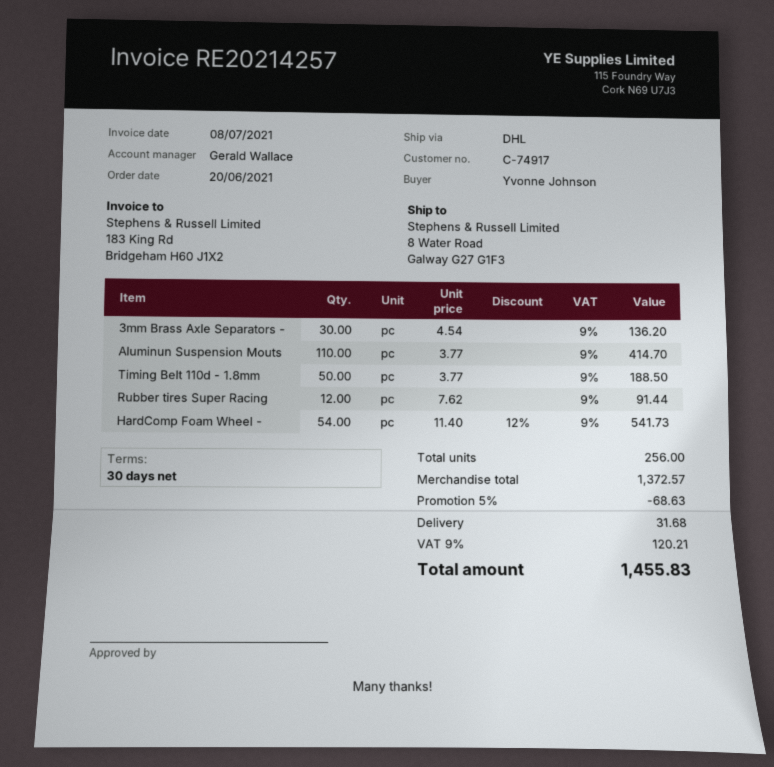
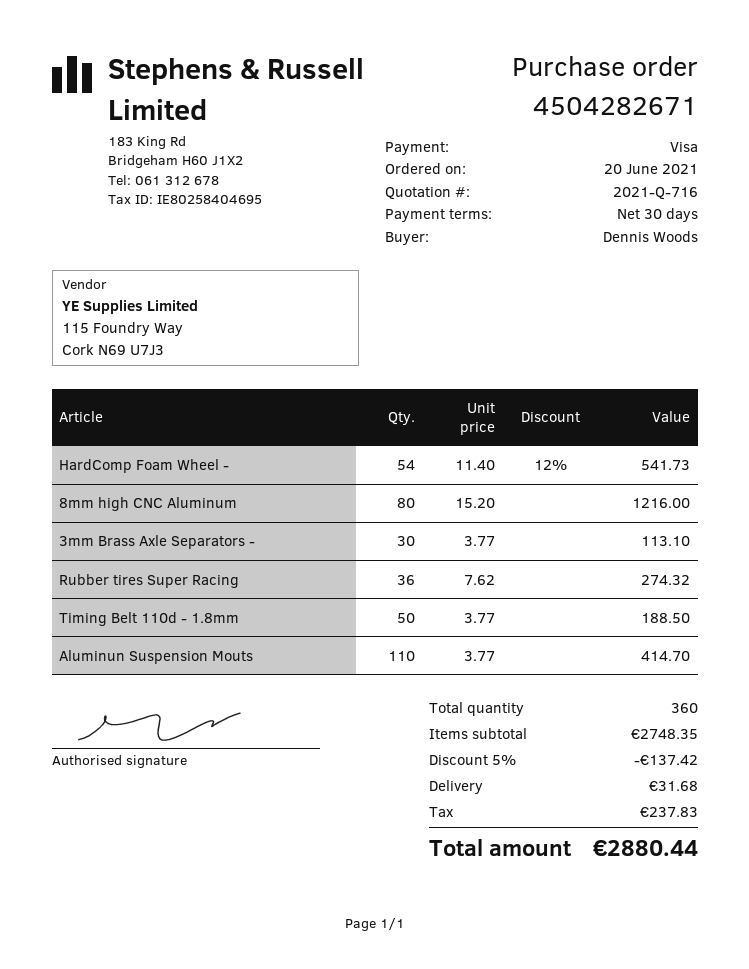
ordered by: Yvonne Johnson -> Dennis Woods
3mm Brass Axle Separators -: 30 x 4.54 = 136.20 -> 30 x 3.77 = 113.10
Rubber tires Super Racing: 12 x 7.62 = 91.44 -> 36 x 7.62 = 274.32
8mm high CNC Aluminum: none -> 80 x 15.20 = 1216.00
total quantity: 256 -> 360
subtotal: 1372.57 -> 2748.35
discount: 5% = 68.63 -> 5% = 137.42
tax: 120.21 -> 237.83
total: 1455.83 -> 2880.44

